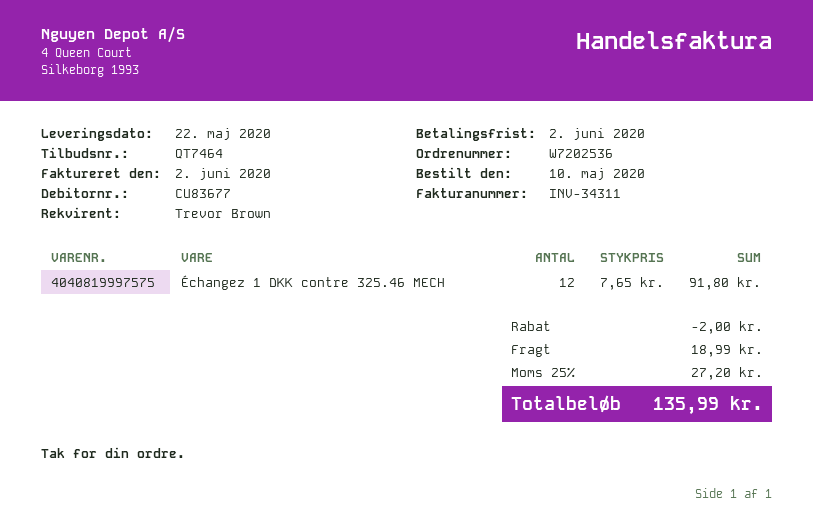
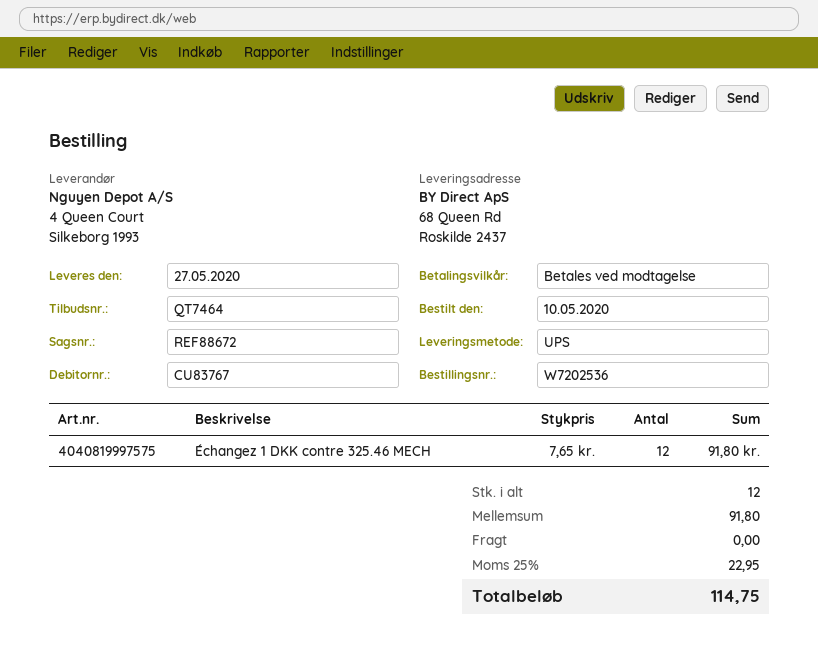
delivery date: 2020-05-22 -> 2020-05-27
customer number: CU83677 -> CU83767
discount: 2.00 -> none
shipping: 18.99 -> 0.00
tax: 25% = 27.20 -> 25% = 22.95
total: 135.99 -> 114.75

